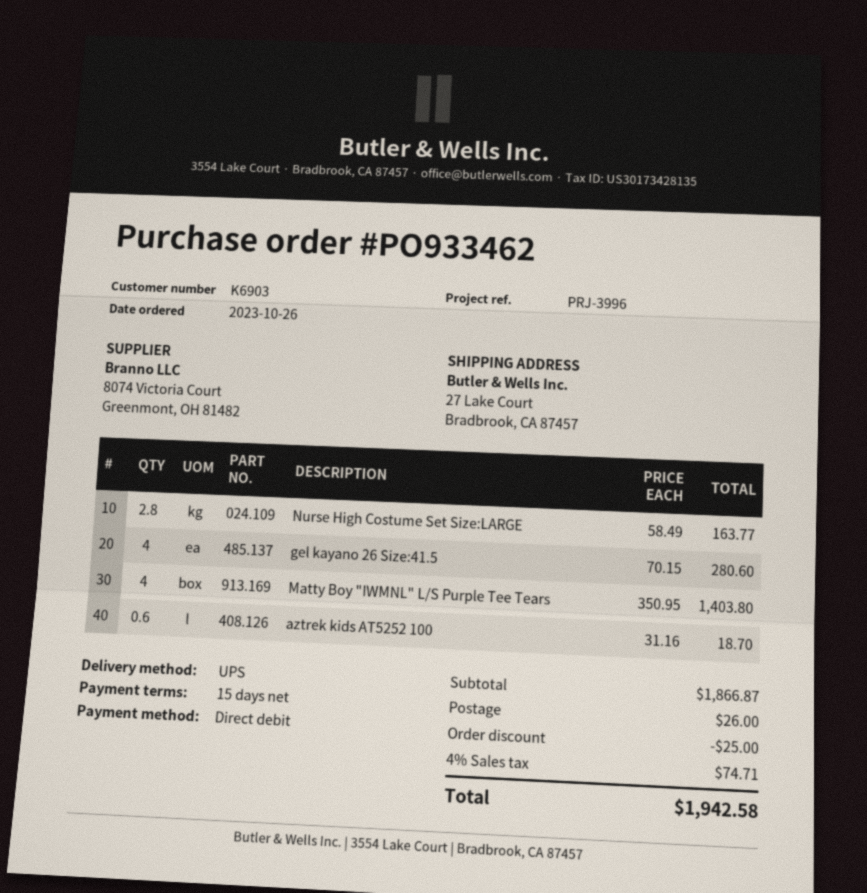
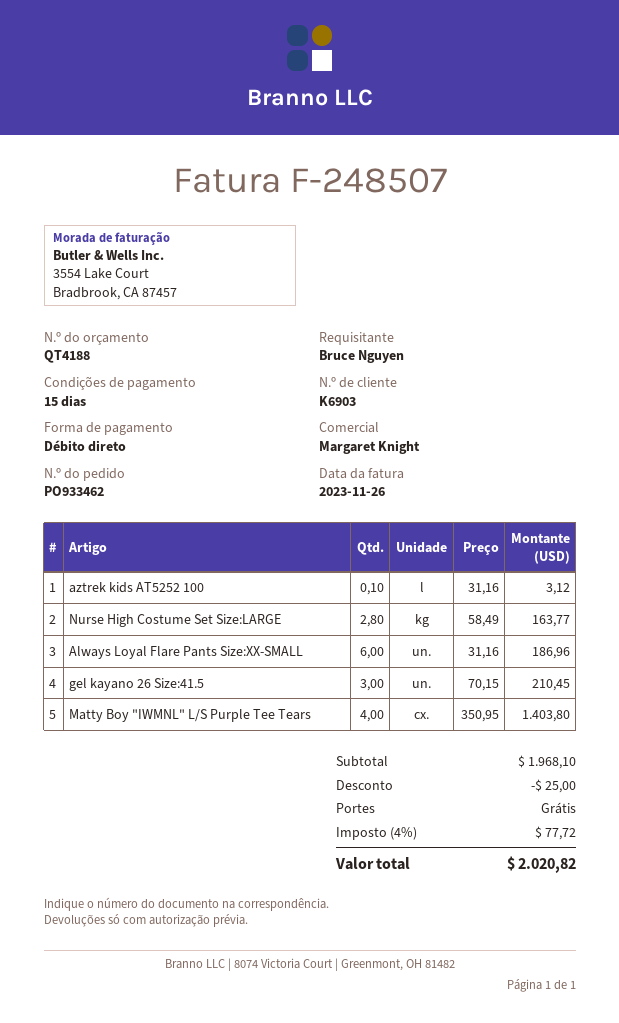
gel kayano 26 Size:41.5: 4 x 70.15 = 280.60 -> 3 x 70.15 = 210.45
aztrek kids AT5252 100: 0.6 x 31.16 = 18.70 -> 0.1 x 31.16 = 3.12
Always Loyal Flare Pants Size:XX-SMALL: none -> 6 x 31.16 = 186.96
subtotal: 1866.87 -> 1968.10
shipping: 26.00 -> 0.00
tax: 4% = 74.71 -> 4% = 77.72
total: 1942.58 -> 2020.82

